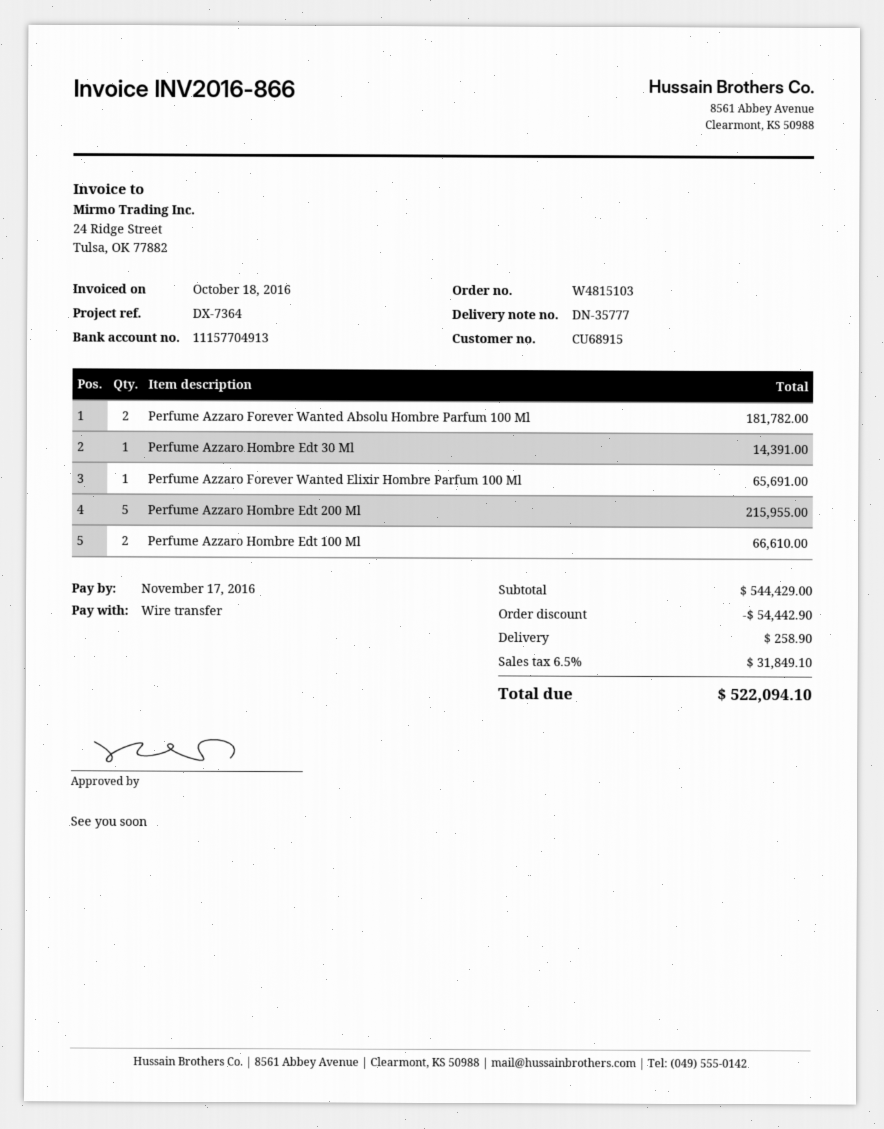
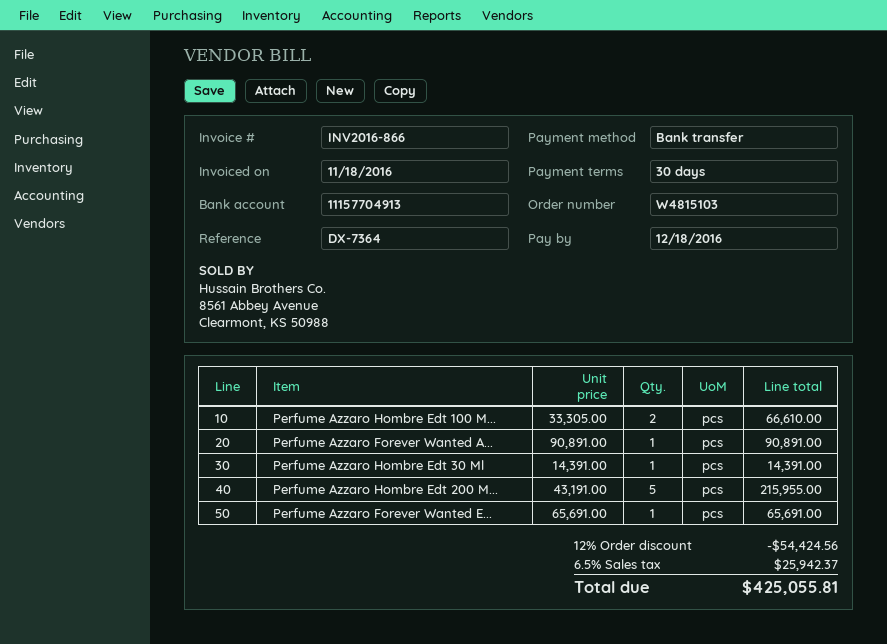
invoice date: 2016-10-18 -> 2016-11-18
due date: 2016-11-17 -> 2016-12-18
Perfume Azzaro Forever Wanted Absolu Hombre Parfum 100 Ml: 2 for 181782.00 -> 1 for 90891.00
discount: 54442.90 -> 54424.56
shipping: 258.90 -> none
tax: 6.5% = 31849.10 -> 6.5% = 25942.37
total: 522094.10 -> 425055.81

